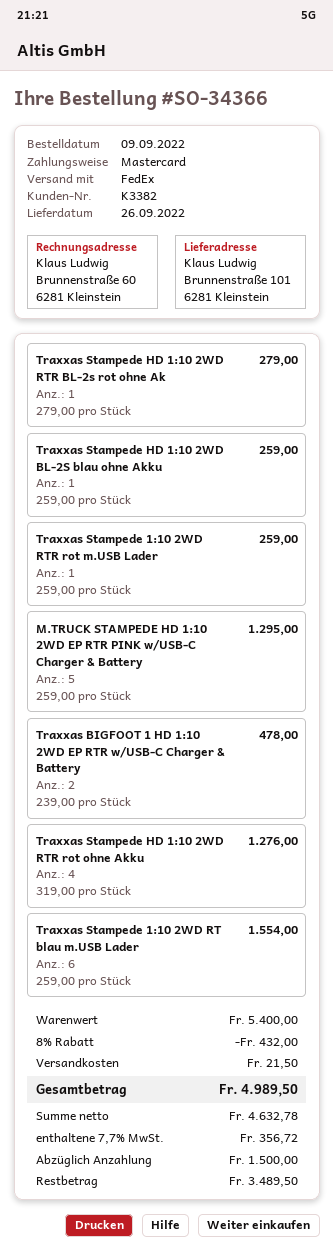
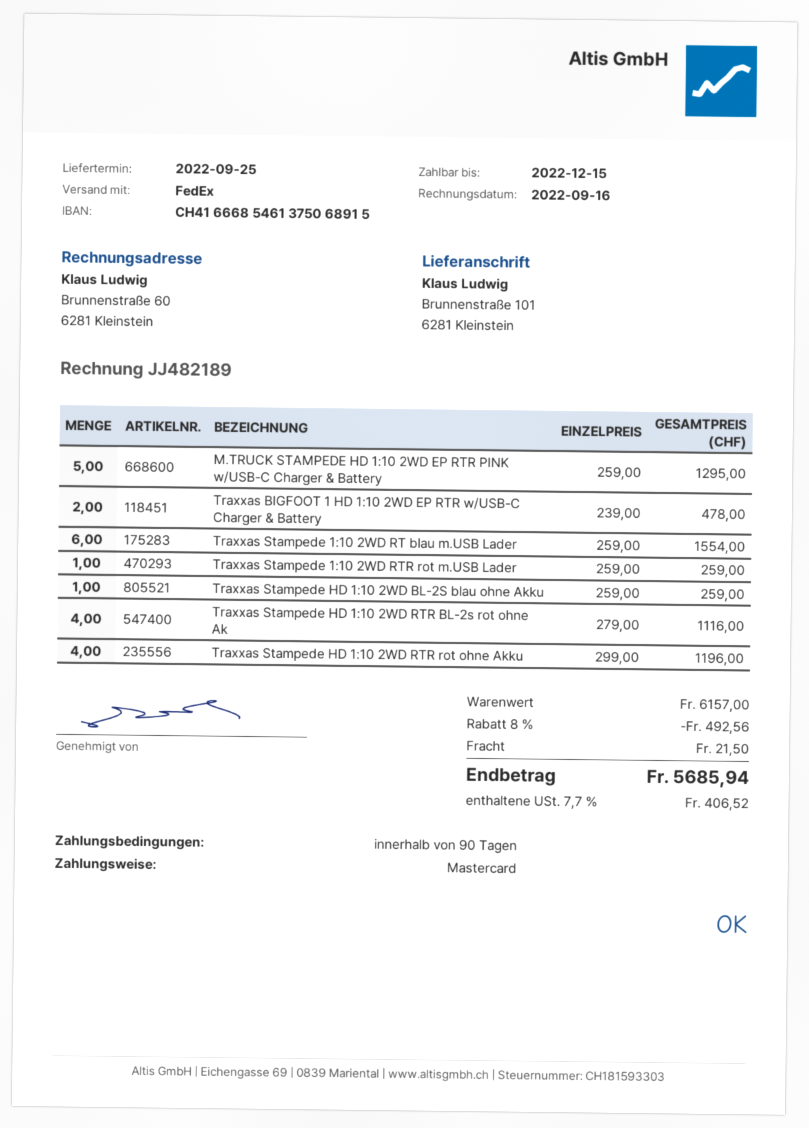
delivery date: 2022-09-26 -> 2022-09-25
Traxxas Stampede HD 1:10 2WD RTR BL-2s rot ohne Ak: 1 x 279.00 = 279.00 -> 4 x 279.00 = 1116.00
Traxxas Stampede HD 1:10 2WD RTR rot ohne Akku: 4 x 319.00 = 1276.00 -> 4 x 299.00 = 1196.00
subtotal: 5400.00 -> 6157.00
discount: 8% = 432.00 -> 8% = 492.56
tax: 7.7% = 356.72 -> 7.7% = 406.52
total: 4989.50 -> 5685.94

